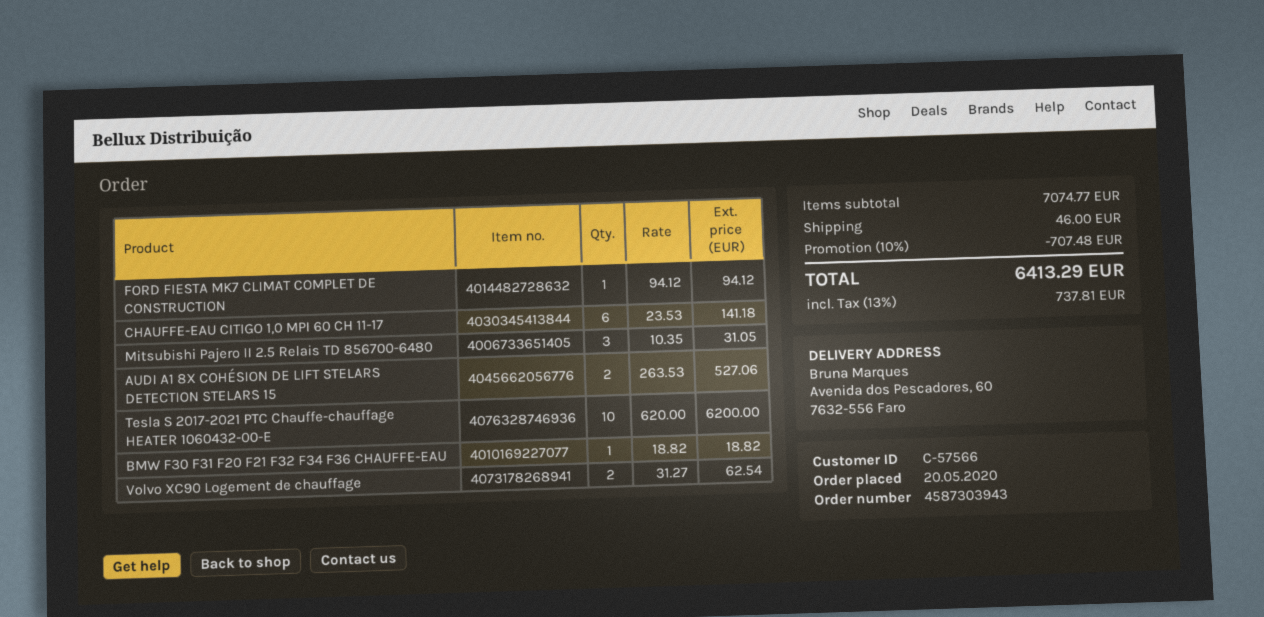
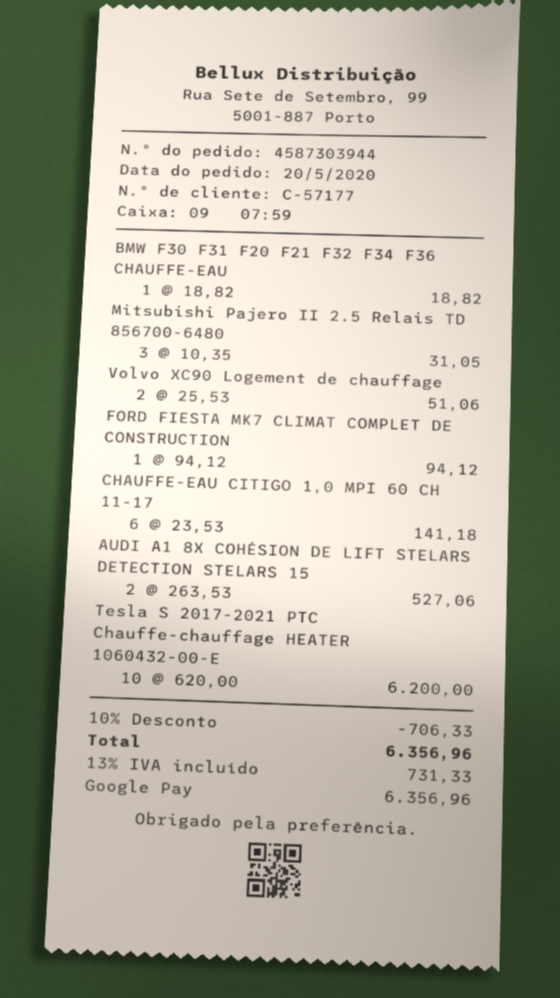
order number: 4587303943 -> 4587303944
customer number: C-57566 -> C-57177
Volvo XC90 Logement de chauffage: 2 x 31.27 = 62.54 -> 2 x 25.53 = 51.06
discount: 10% = 707.48 -> 10% = 706.33
shipping: 46.00 -> none
tax: 13% = 737.81 -> 13% = 731.33
total: 6413.29 -> 6356.96

